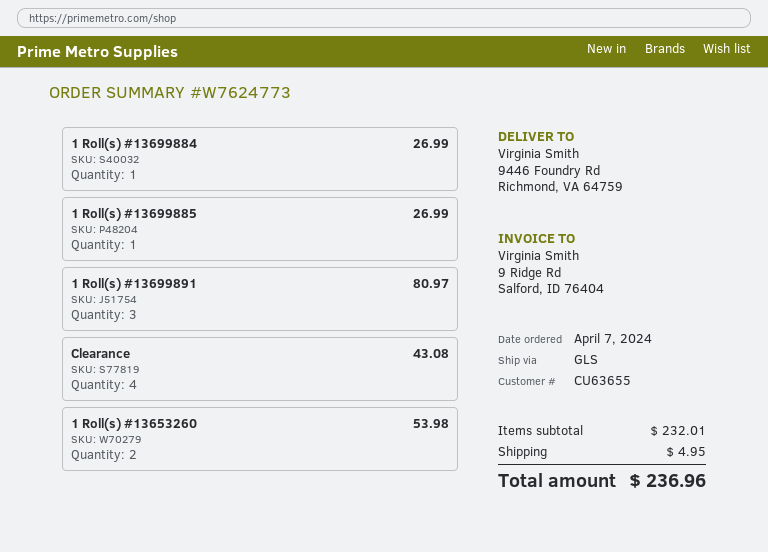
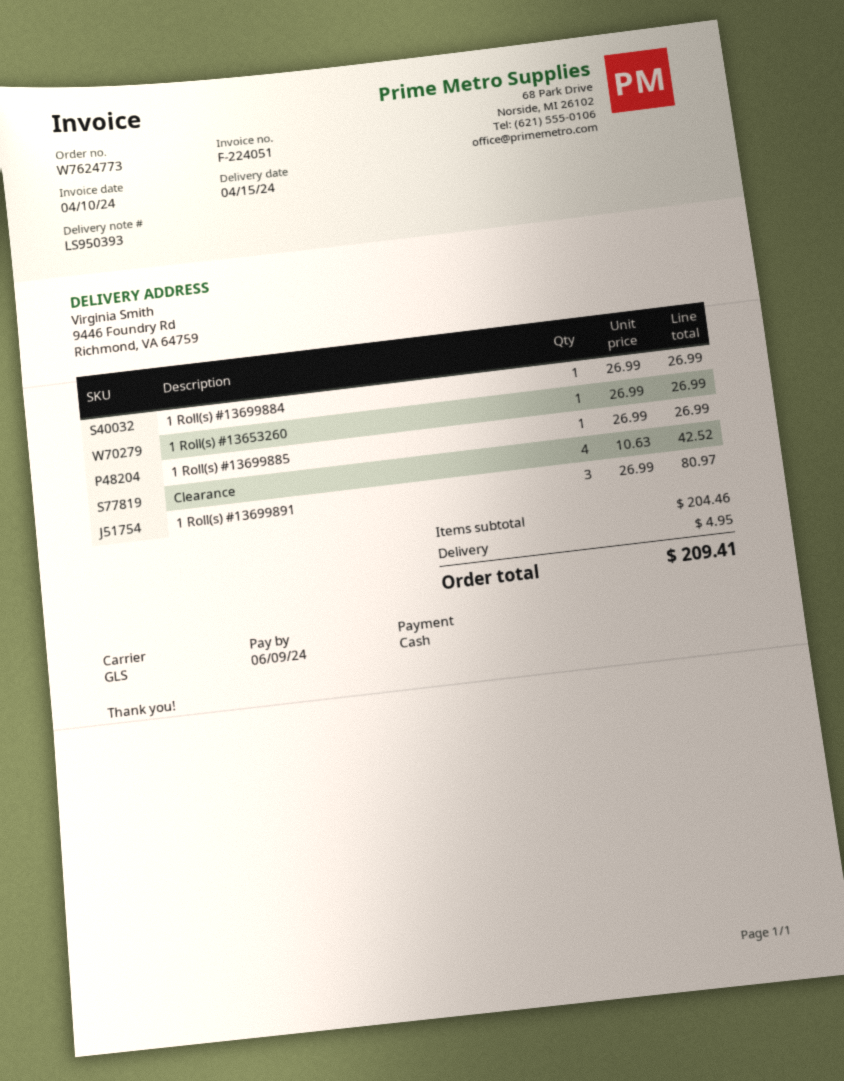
Clearance: 4 for 43.08 -> 4 for 42.52
1 Roll(s) #13653260: 2 for 53.98 -> 1 for 26.99
subtotal: 232.01 -> 204.46
total: 236.96 -> 209.41

